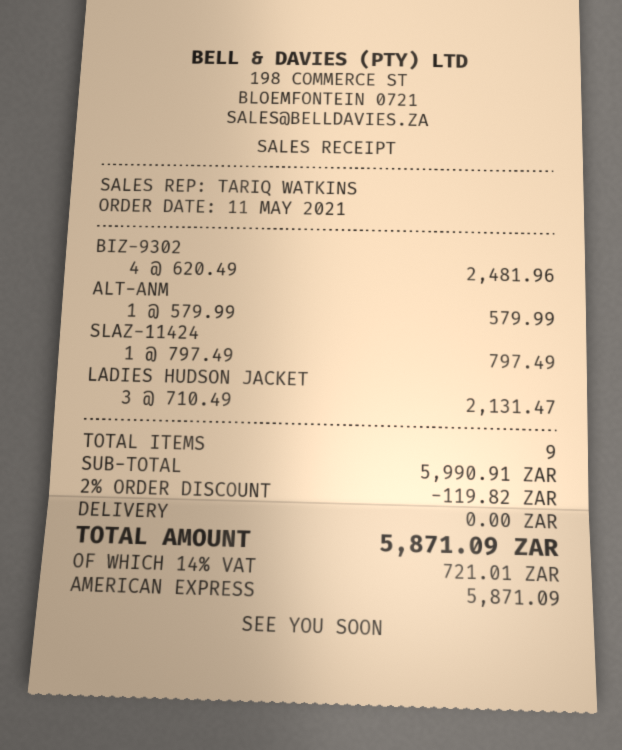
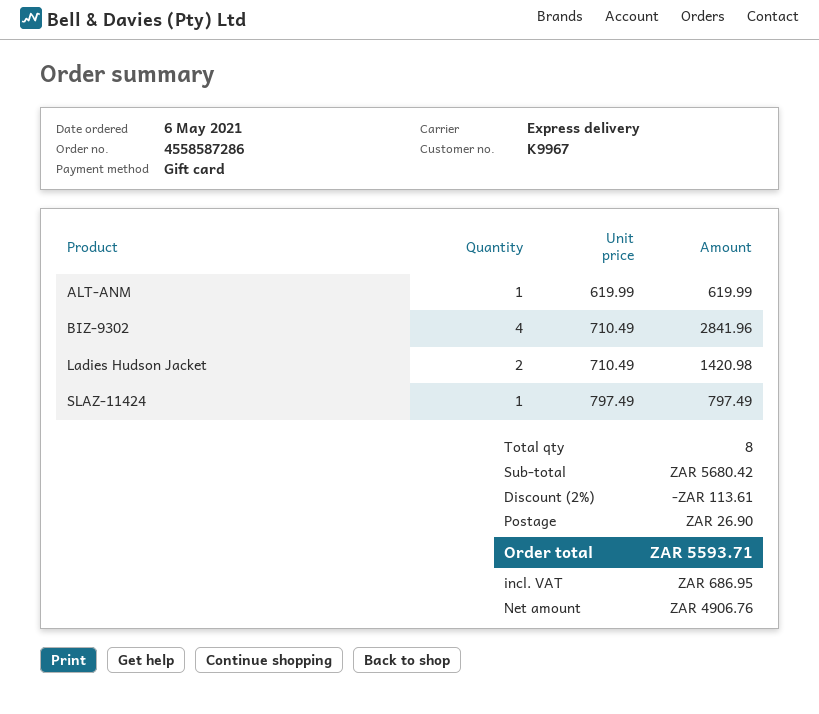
order date: 2021-05-11 -> 2021-05-06
payment method: American Express -> gift card
BIZ-9302: 4 x 620.49 = 2481.96 -> 4 x 710.49 = 2841.96
ALT-ANM: 1 x 579.99 = 579.99 -> 1 x 619.99 = 619.99
LADIES HUDSON JACKET: 3 x 710.49 = 2131.47 -> 2 x 710.49 = 1420.98
total quantity: 9 -> 8
subtotal: 5990.91 -> 5680.42
discount: 2% = 119.82 -> 2% = 113.61
shipping: 0.00 -> 26.90
tax: 721.01 -> 686.95
total: 5871.09 -> 5593.71

